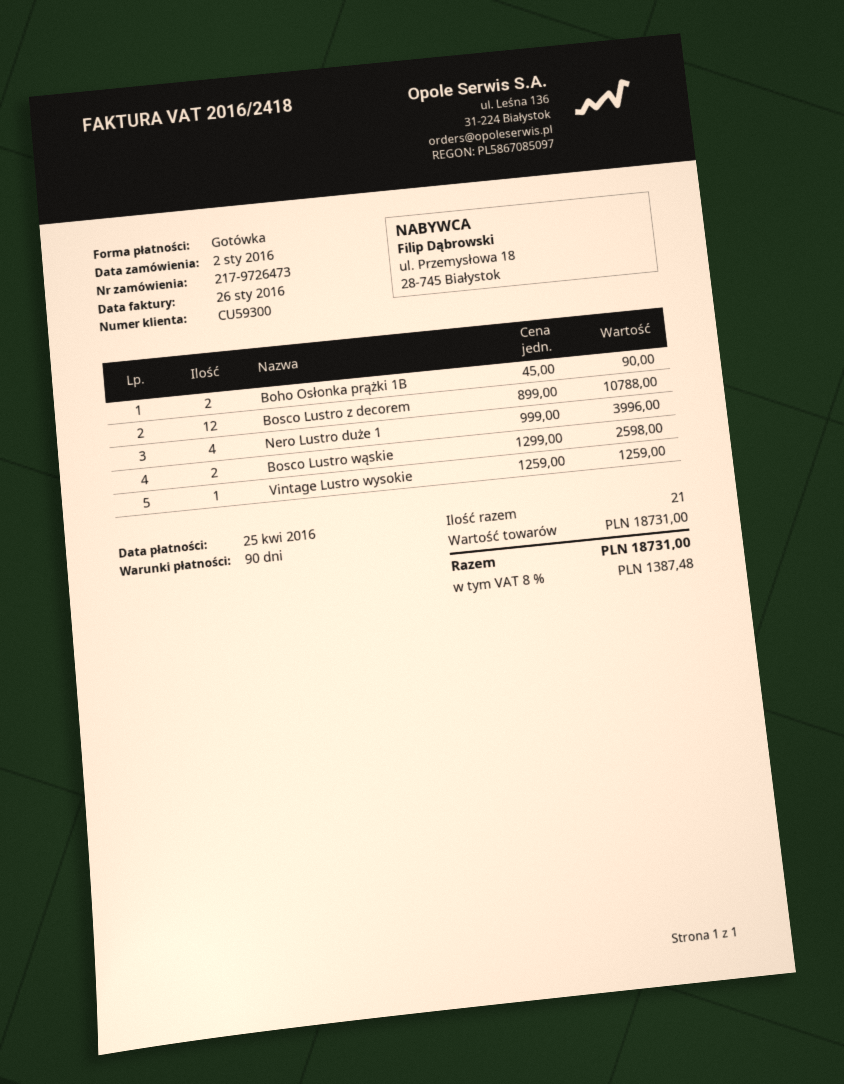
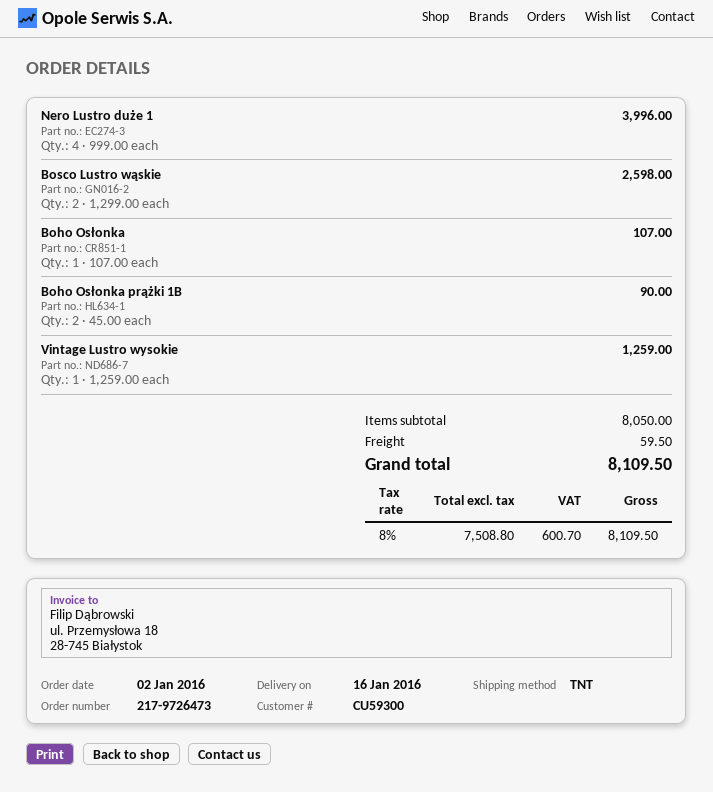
Bosco Lustro z decorem: 12 x 899.00 = 10788.00 -> none
Boho Osłonka: none -> 1 x 107.00 = 107.00
subtotal: 18731.00 -> 8050.00
shipping: none -> 59.50
tax: 8% = 1387.48 -> 8% = 600.70
total: 18731.00 -> 8109.50

